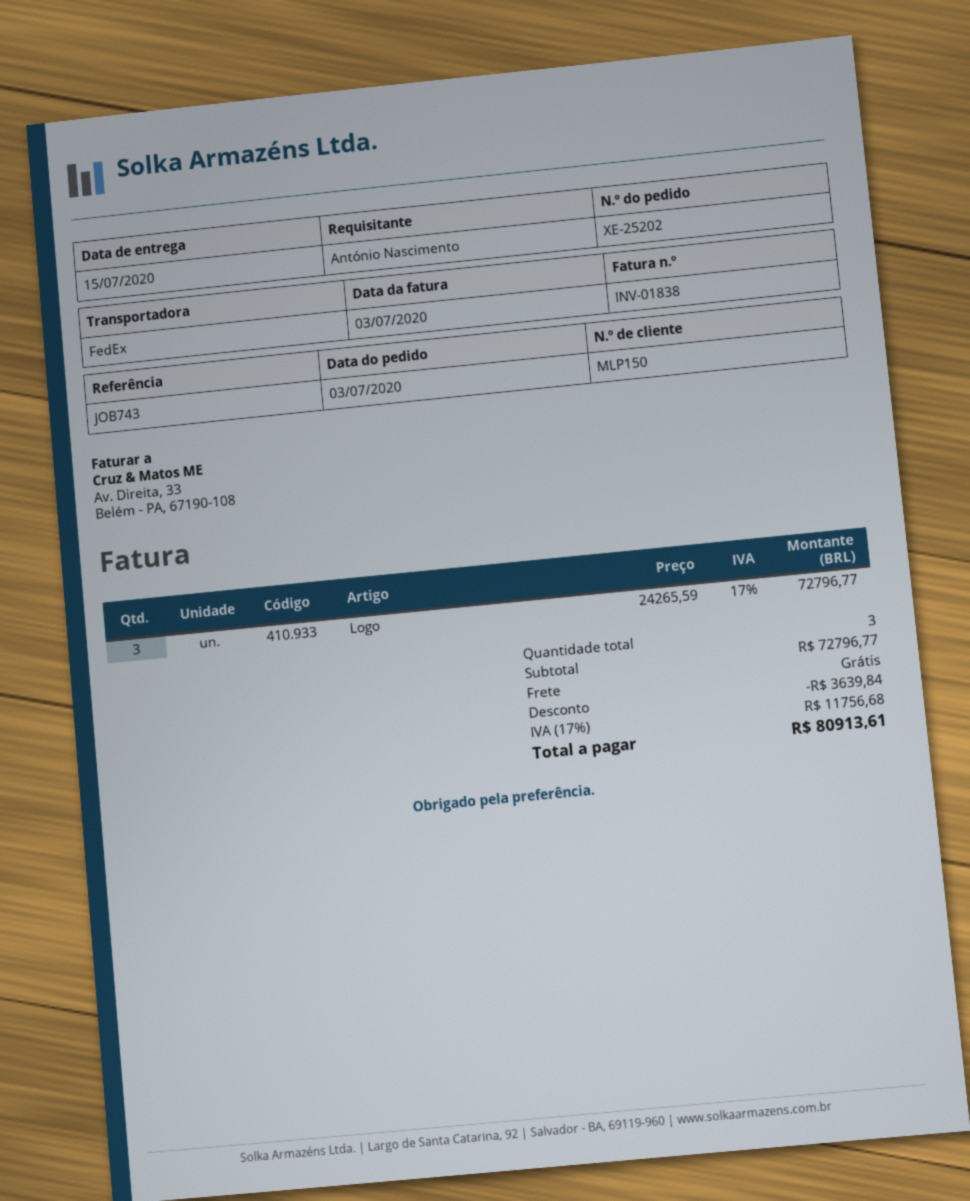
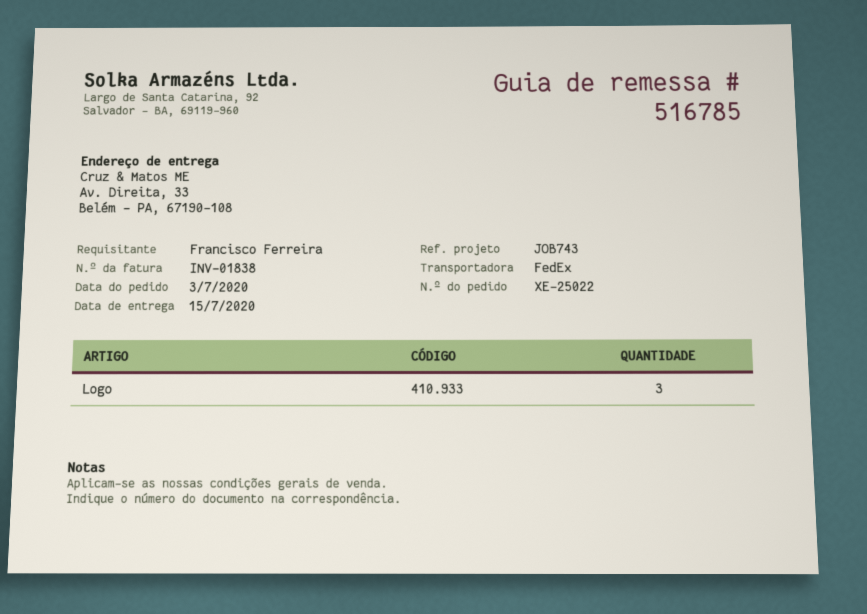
order number: XE-25202 -> XE-25022
ordered by: António Nascimento -> Francisco Ferreira

